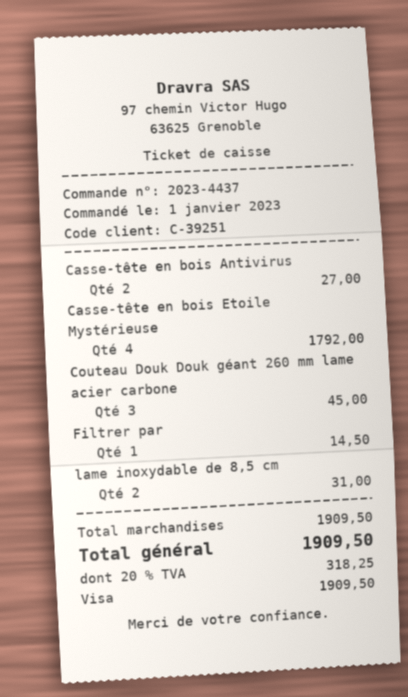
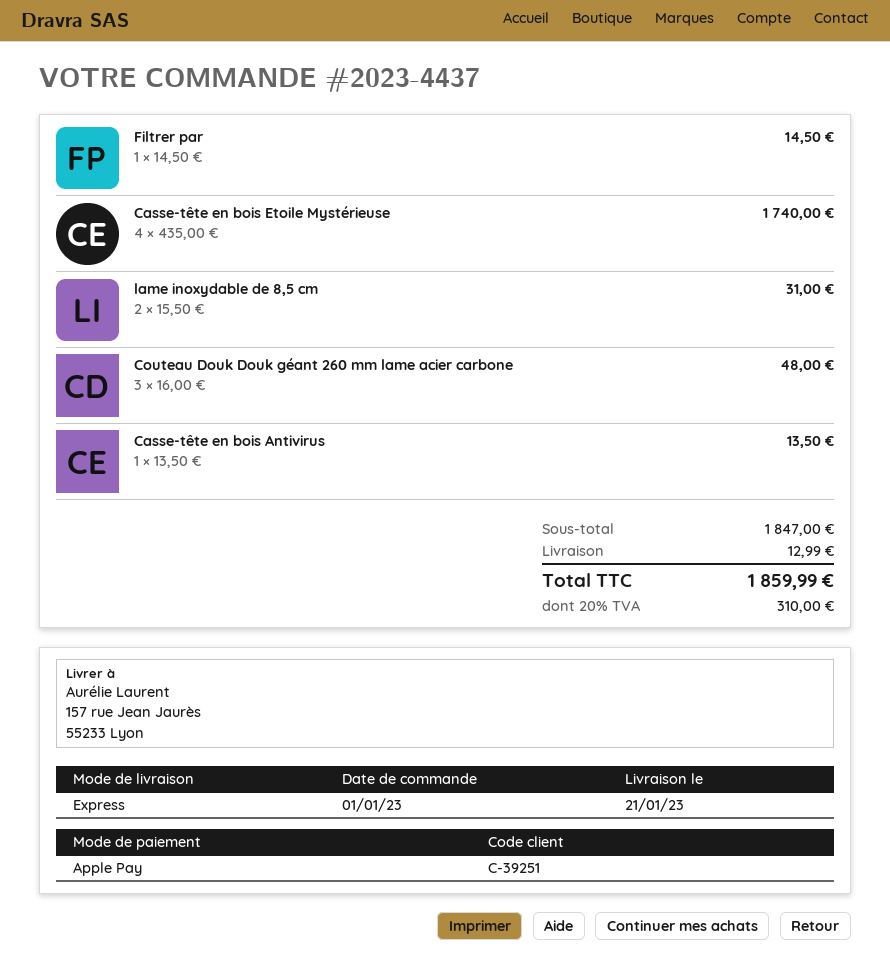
payment method: Visa -> Apple Pay
Casse-tête en bois Antivirus: 2 for 27.00 -> 1 for 13.50
Casse-tête en bois Etoile Mystérieuse: 4 for 1792.00 -> 4 for 1740.00
Couteau Douk Douk géant 260 mm lame acier carbone: 3 for 45.00 -> 3 for 48.00
subtotal: 1909.50 -> 1847.00
shipping: none -> 12.99
tax: 20% = 318.25 -> 20% = 310.00
total: 1909.50 -> 1859.99

